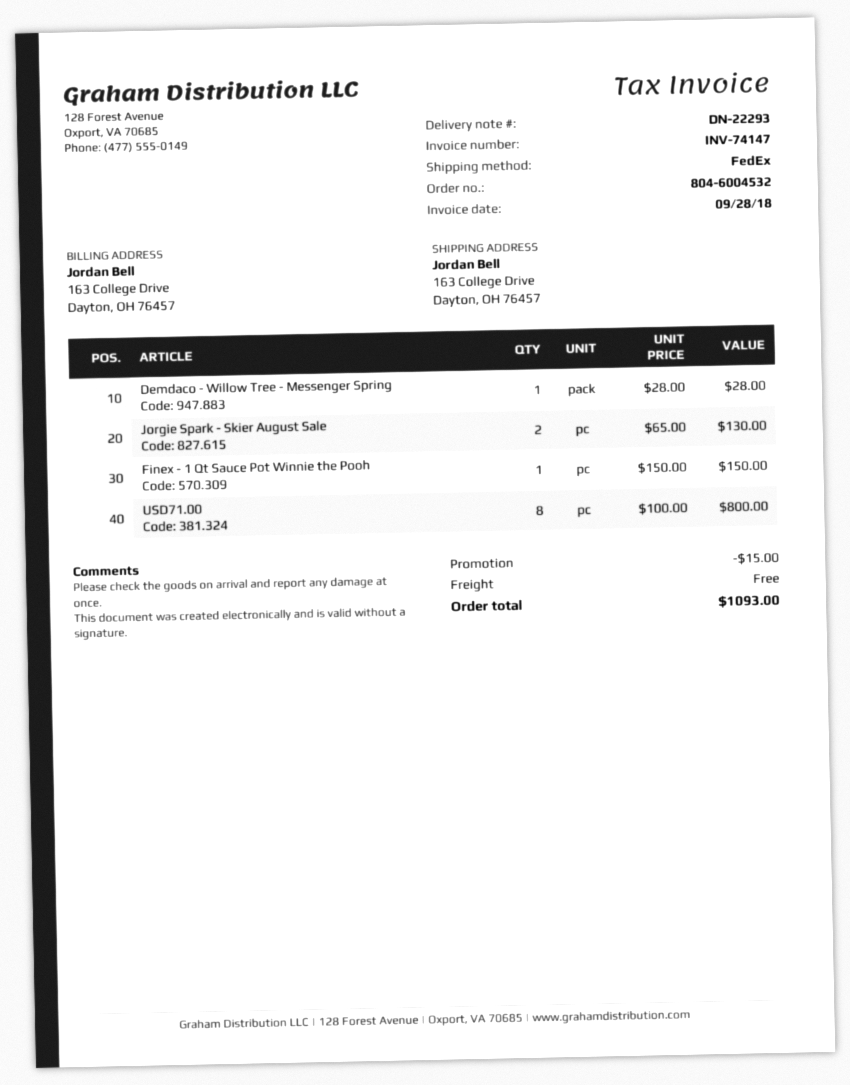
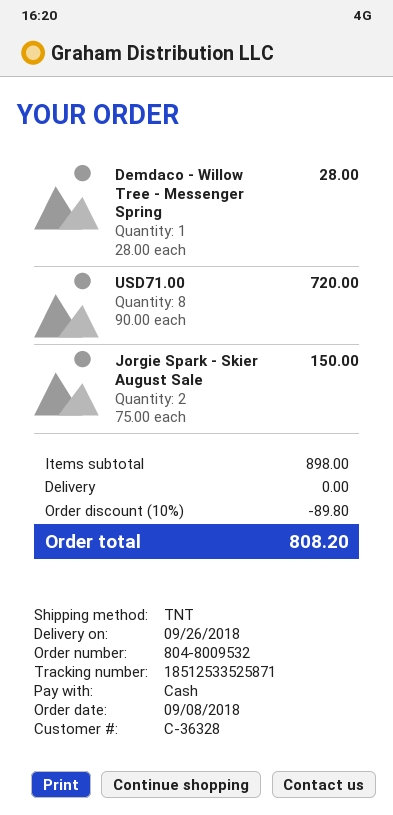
order number: 804-6004532 -> 804-8009532
shipping method: FedEx -> TNT
Jorgie Spark - Skier August Sale: 2 x 65.00 = 130.00 -> 2 x 75.00 = 150.00
Finex - 1 Qt Sauce Pot Winnie the Pooh: 1 x 150.00 = 150.00 -> none
USD71.00: 8 x 100.00 = 800.00 -> 8 x 90.00 = 720.00
discount: 15.00 -> 89.80
total: 1093.00 -> 808.20

